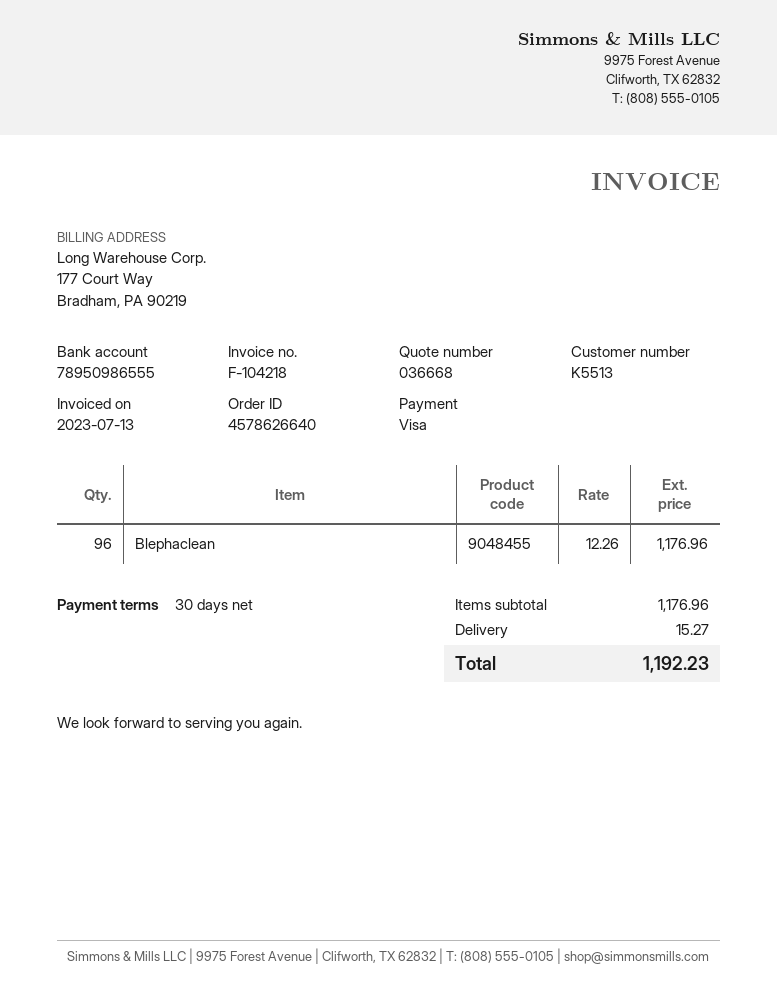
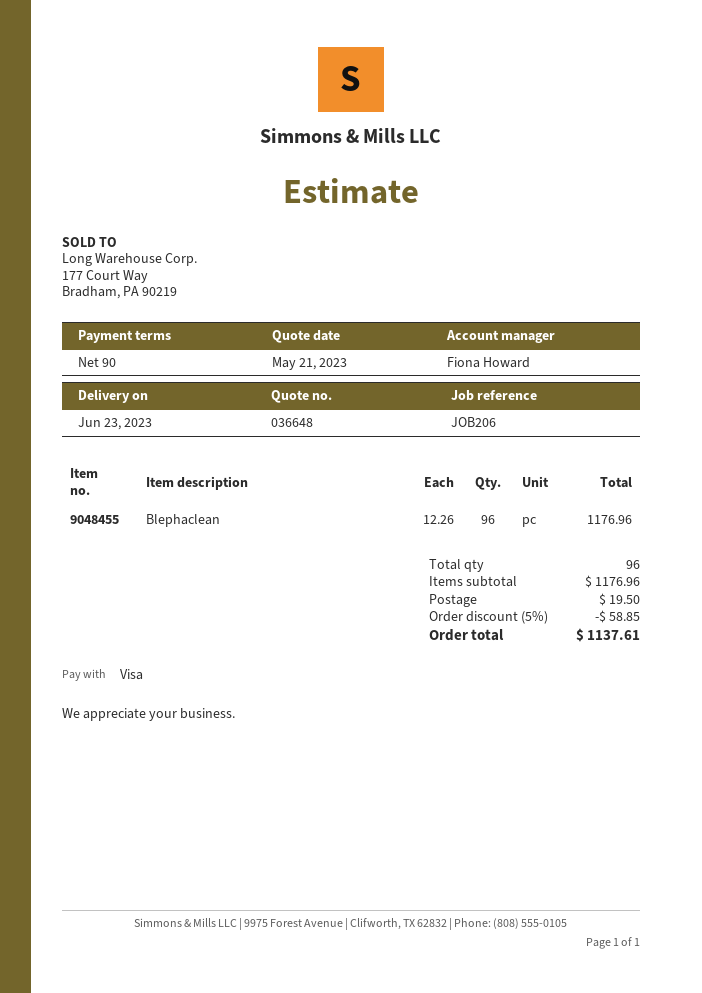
quote number: 036668 -> 036648
payment terms: 30 days -> 90 days
discount: none -> 5% = 58.85
shipping: 15.27 -> 19.50
total: 1192.23 -> 1137.61

